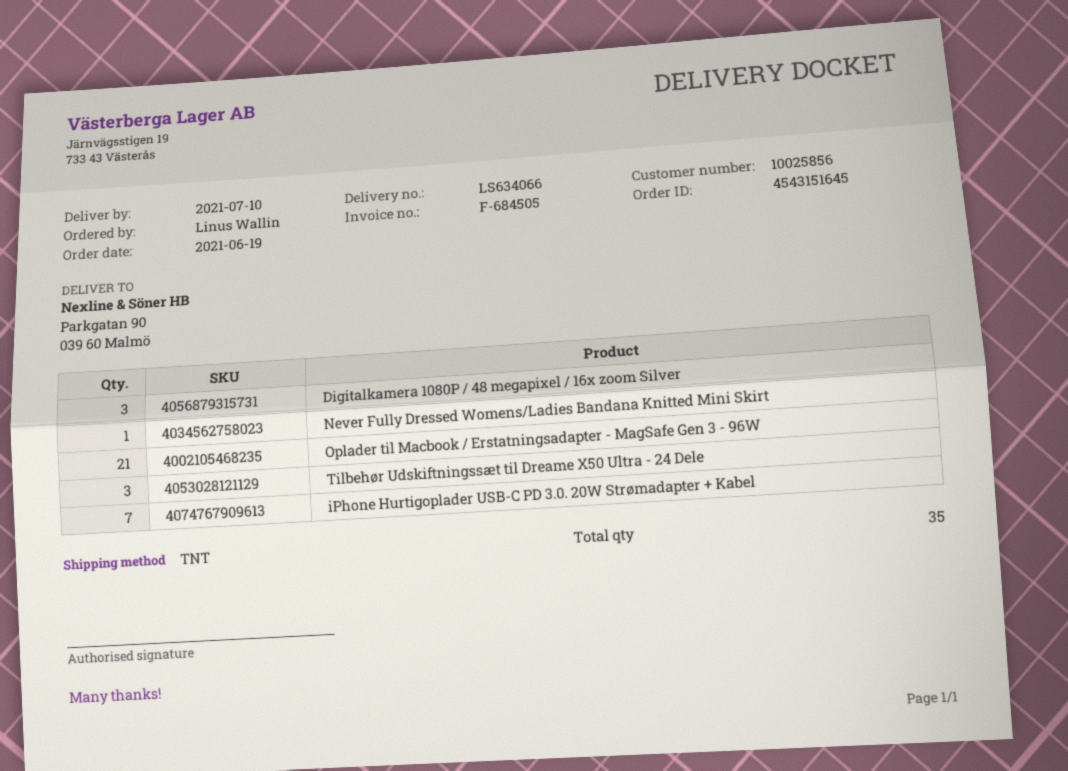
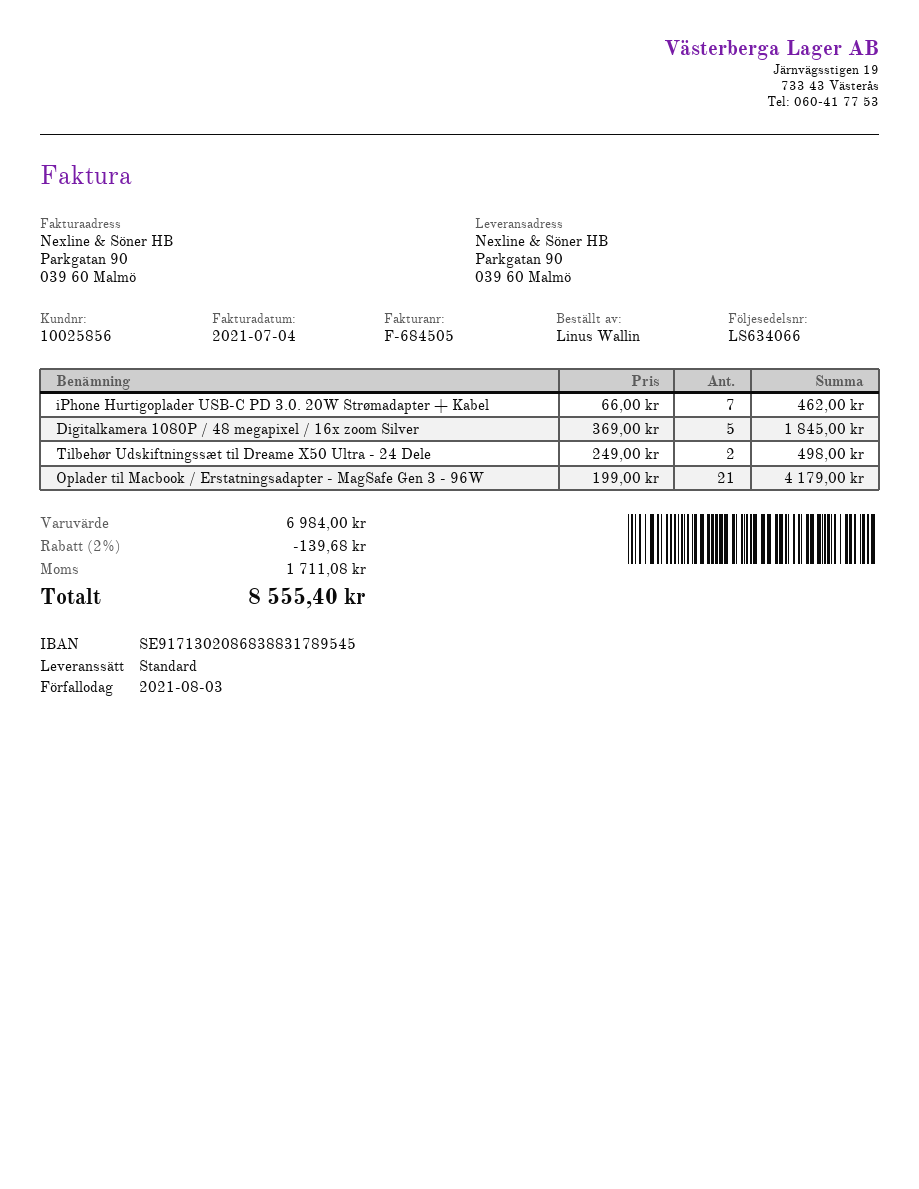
shipping method: TNT -> standard
Digitalkamera 1080P / 48 megapixel / 16x zoom Silver: 3 -> 5
Never Fully Dressed Womens/Ladies Bandana Knitted Mini Skirt: 1 -> none
Tilbehør Udskiftningssæt til Dreame X50 Ultra - 24 Dele: 3 -> 2

